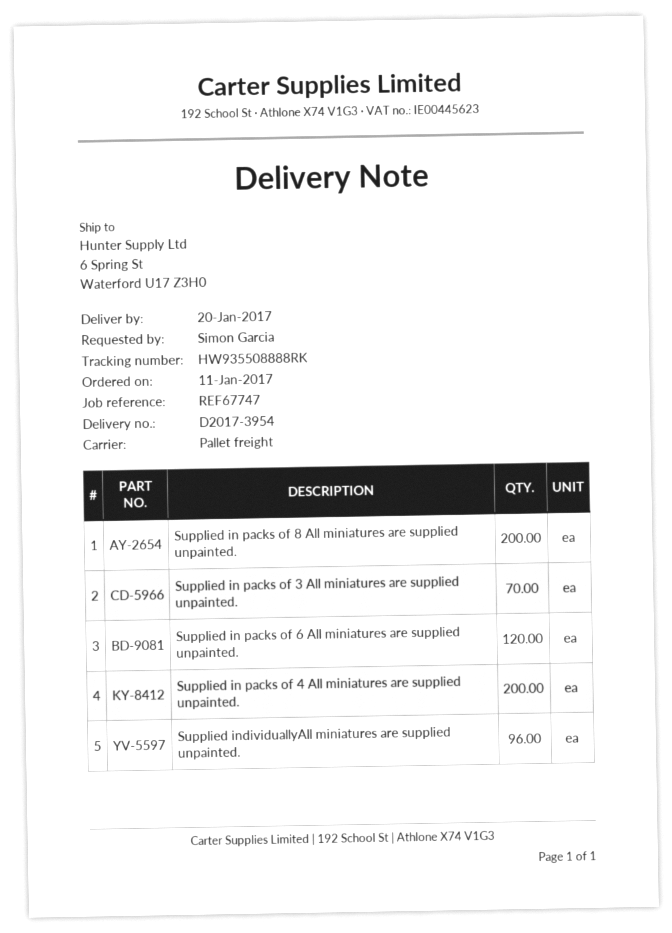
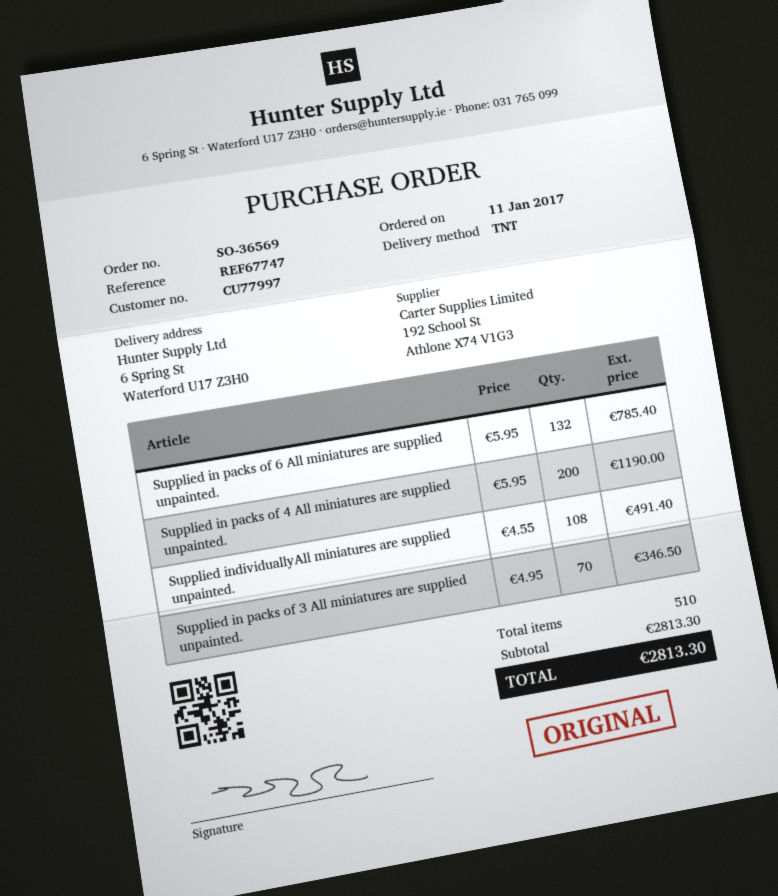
shipping method: pallet freight -> TNT
Supplied in packs of 8 All miniatures are supplied unpainted.: 200 -> none
Supplied in packs of 6 All miniatures are supplied unpainted.: 120 -> 132
Supplied individuallyAll miniatures are supplied unpainted.: 96 -> 108

